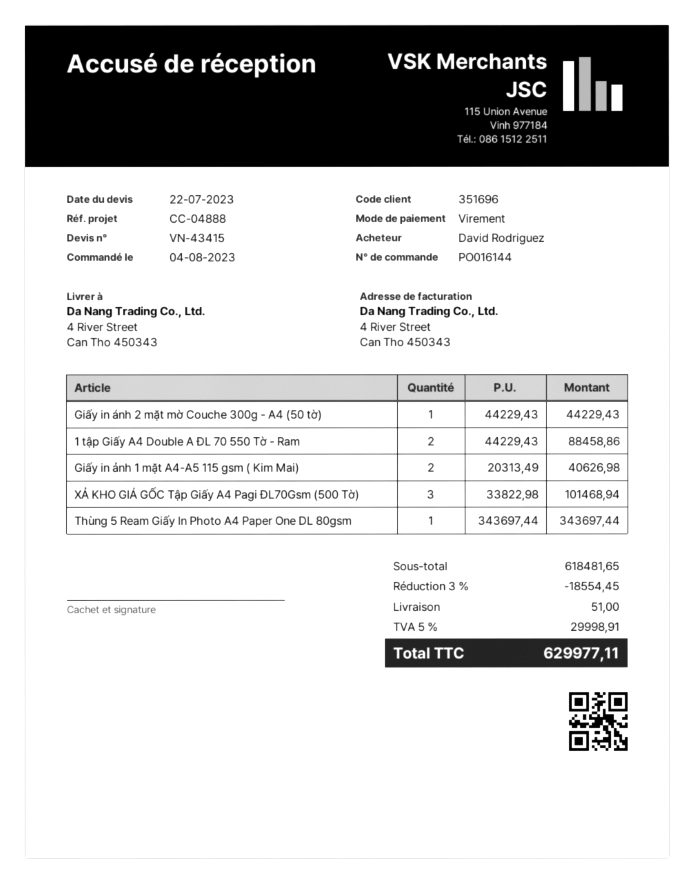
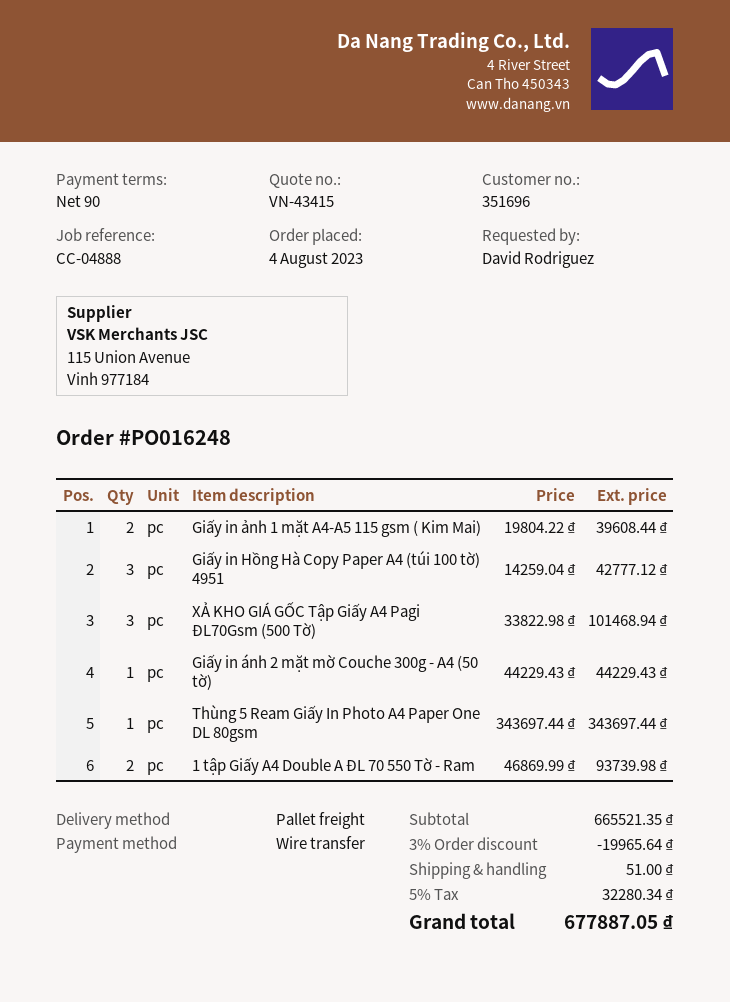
order number: PO016144 -> PO016248
1 tập Giấy A4 Double A ĐL 70 550 Tờ - Ram: 2 x 44229.43 = 88458.86 -> 2 x 46869.99 = 93739.98
Giấy in ảnh 1 mặt A4-A5 115 gsm ( Kim Mai): 2 x 20313.49 = 40626.98 -> 2 x 19804.22 = 39608.44
Giấy in Hồng Hà Copy Paper A4 (túi 100 tờ) 4951: none -> 3 x 14259.04 = 42777.12
subtotal: 618481.65 -> 665521.35
discount: 3% = 18554.45 -> 3% = 19965.64
tax: 5% = 29998.91 -> 5% = 32280.34
total: 629977.11 -> 677887.05

